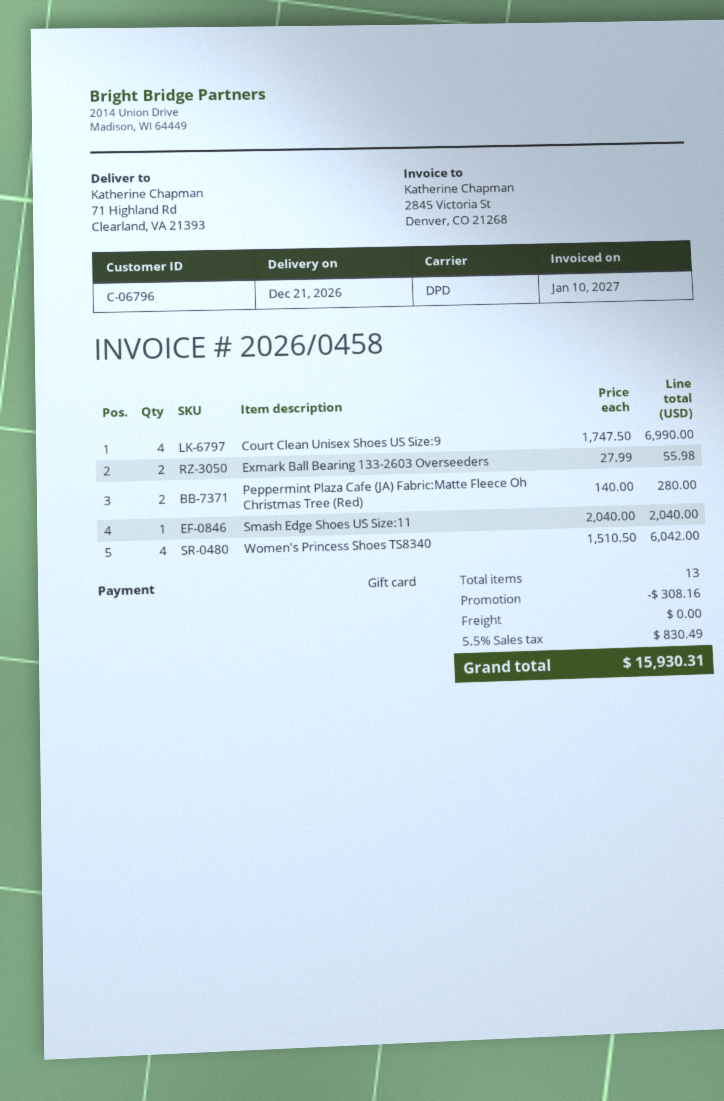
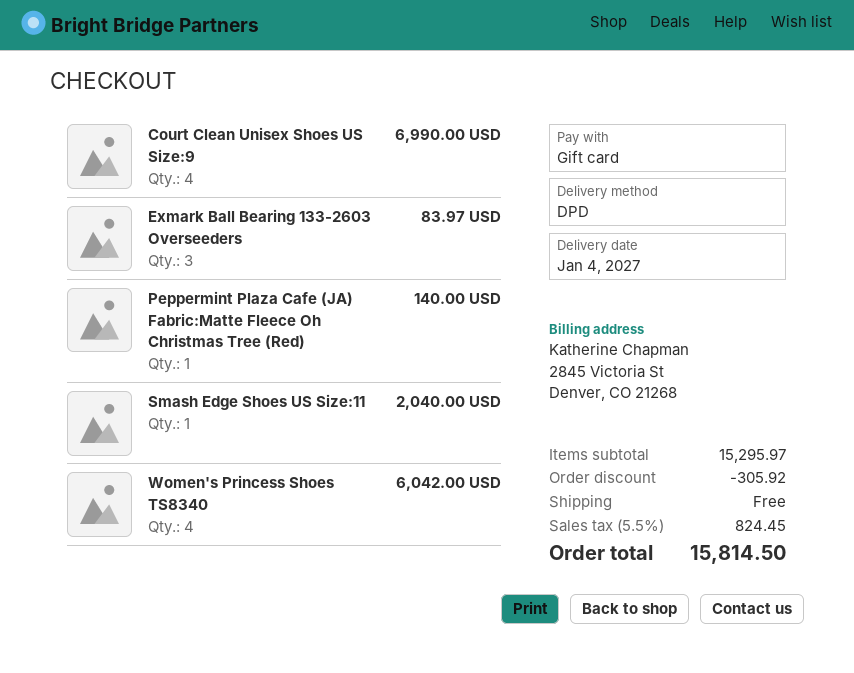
delivery date: 2026-12-21 -> 2027-01-04
Exmark Ball Bearing 133-2603 Overseeders: 2 for 55.98 -> 3 for 83.97
Peppermint Plaza Cafe (JA) Fabric:Matte Fleece Oh Christmas Tree (Red): 2 for 280.00 -> 1 for 140.00
discount: 308.16 -> 305.92
tax: 5.5% = 830.49 -> 5.5% = 824.45
total: 15930.31 -> 15814.50

